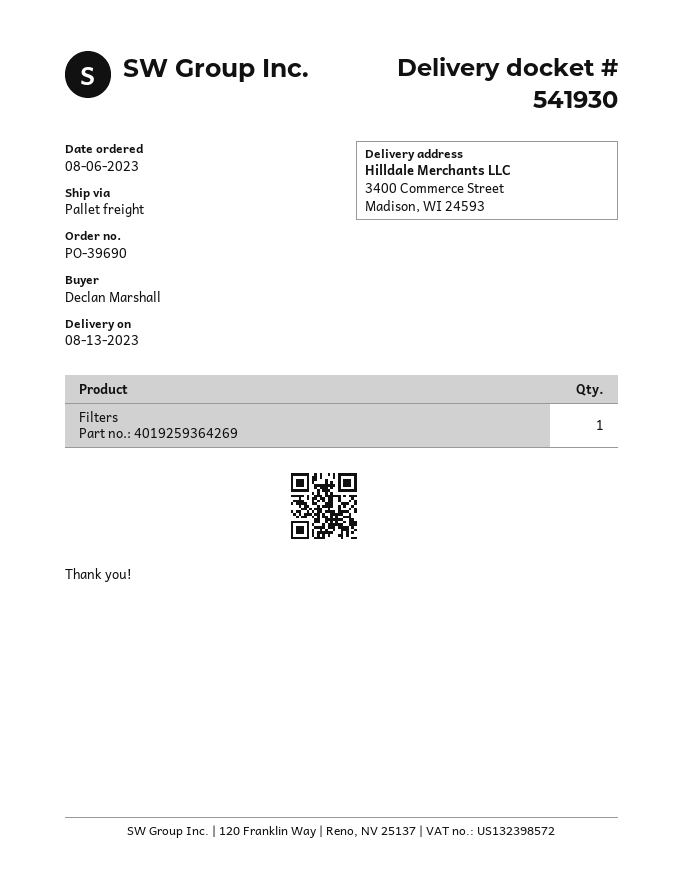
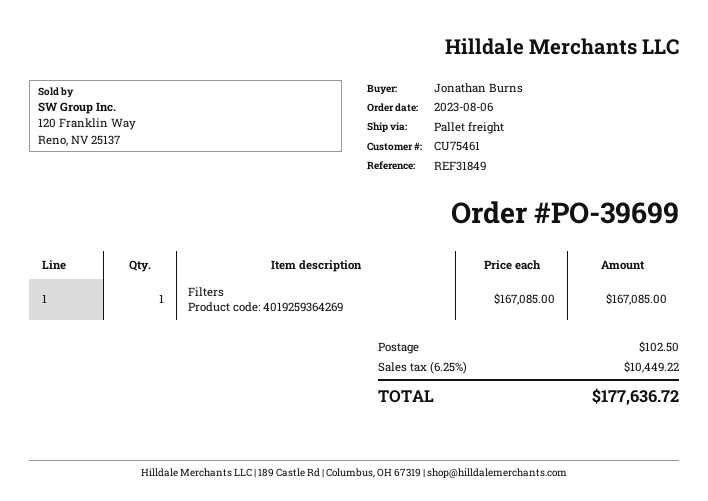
order number: PO-39690 -> PO-39699
ordered by: Declan Marshall -> Jonathan Burns

